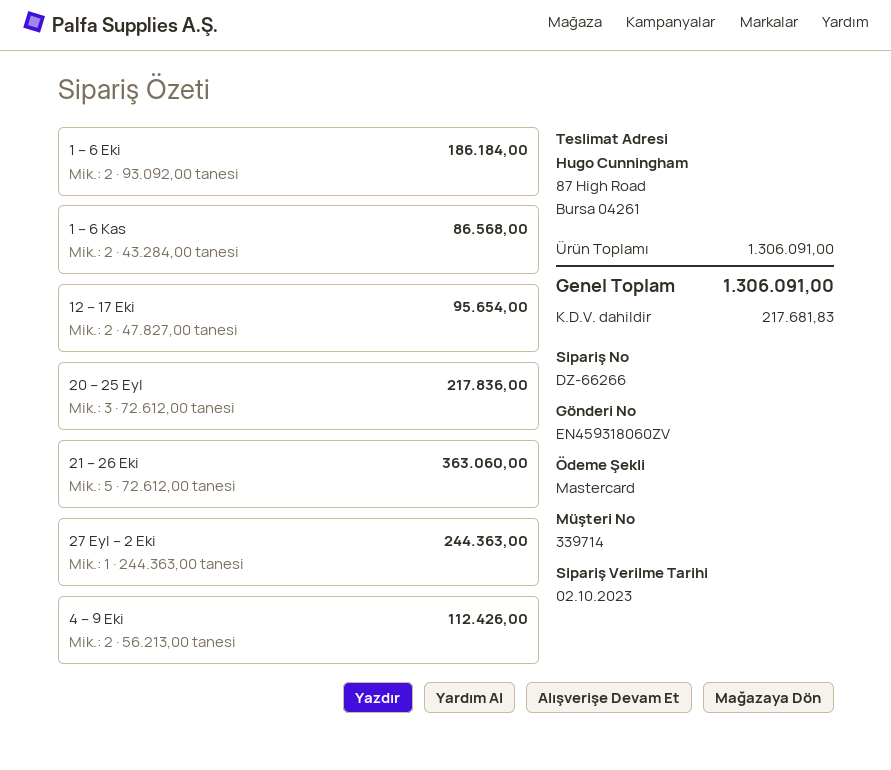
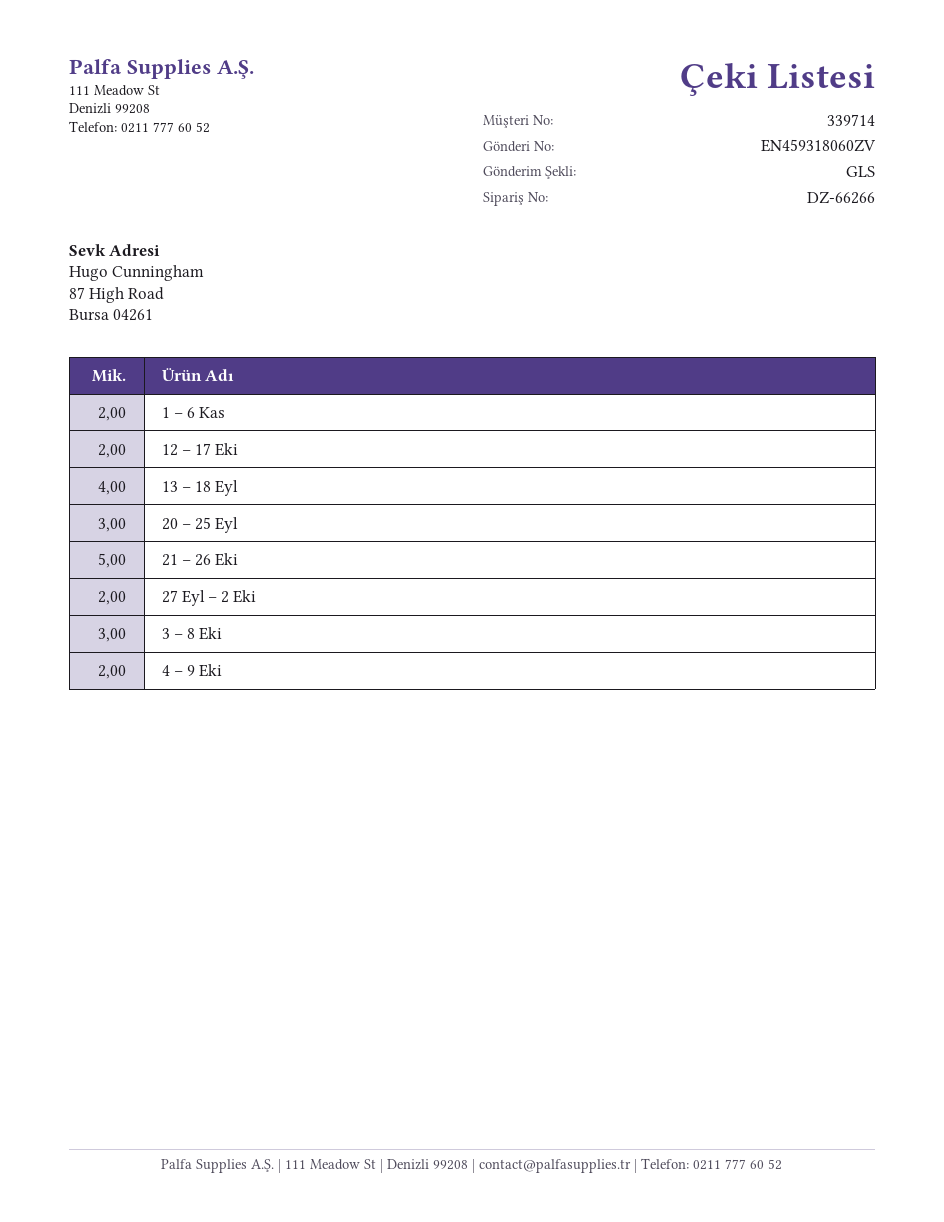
1 – 6 Eki: 2 -> none
27 Eyl – 2 Eki: 1 -> 2
13 – 18 Eyl: none -> 4
3 – 8 Eki: none -> 3

